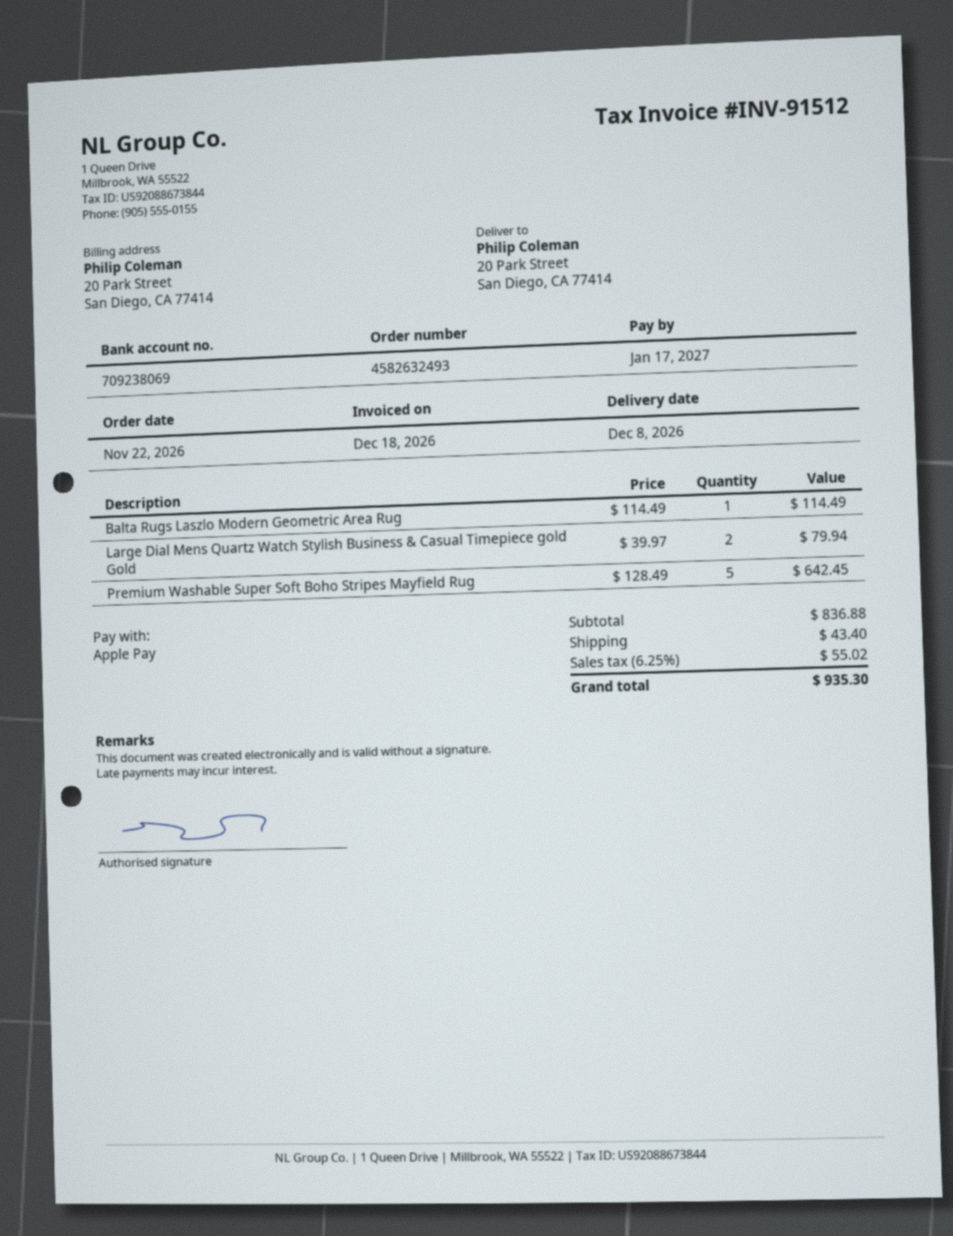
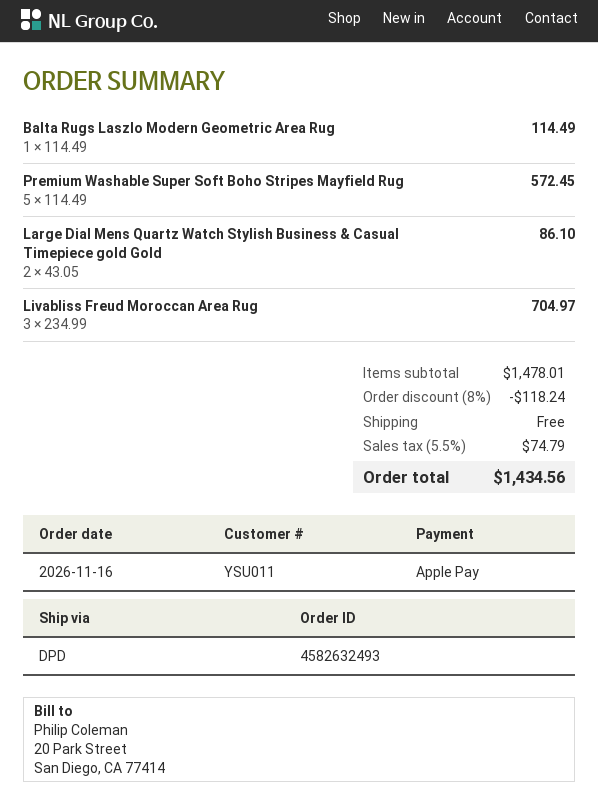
order date: 2026-11-22 -> 2026-11-16
Large Dial Mens Quartz Watch Stylish Business & Casual Timepiece gold Gold: 2 x 39.97 = 79.94 -> 2 x 43.05 = 86.10
Premium Washable Super Soft Boho Stripes Mayfield Rug: 5 x 128.49 = 642.45 -> 5 x 114.49 = 572.45
Livabliss Freud Moroccan Area Rug: none -> 3 x 234.99 = 704.97
subtotal: 836.88 -> 1478.01
discount: none -> 8% = 118.24
shipping: 43.40 -> 0.00
tax: 6.25% = 55.02 -> 5.5% = 74.79
total: 935.30 -> 1434.56

